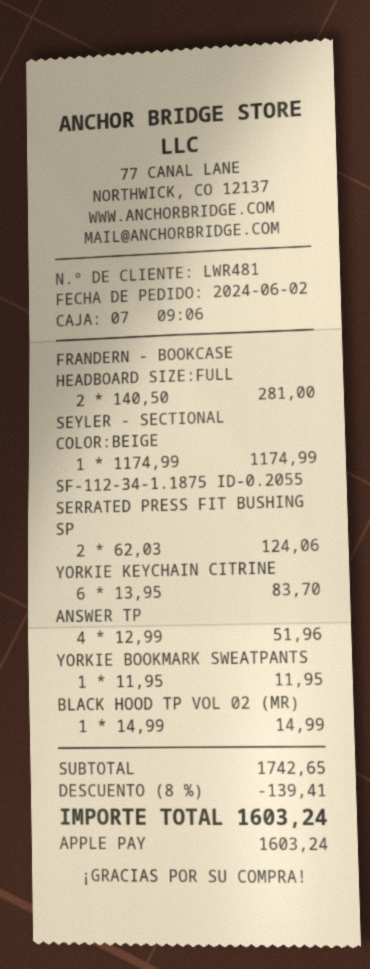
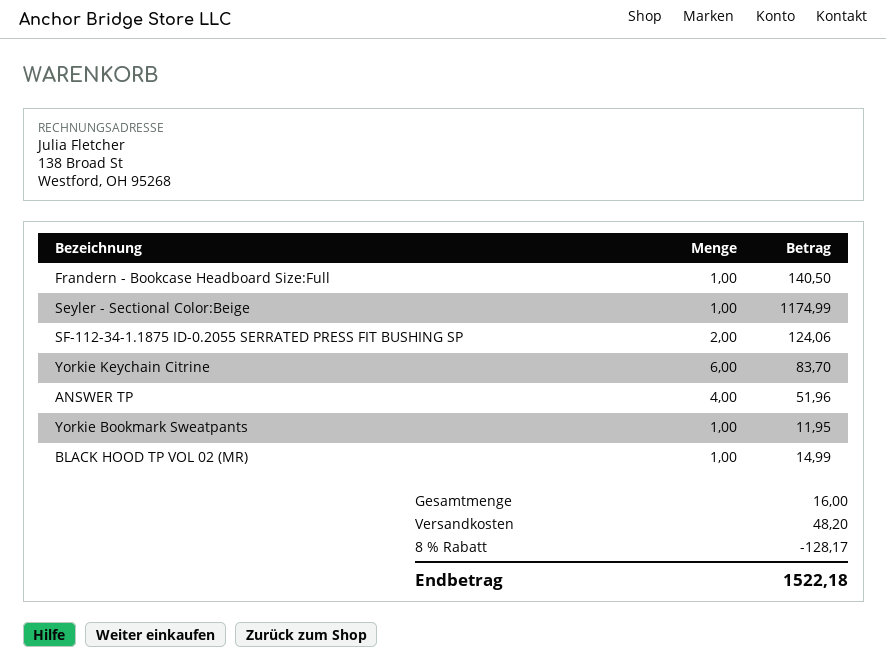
FRANDERN - BOOKCASE HEADBOARD SIZE:FULL: 2 for 281.00 -> 1 for 140.50
discount: 8% = 139.41 -> 8% = 128.17
shipping: none -> 48.20
total: 1603.24 -> 1522.18

